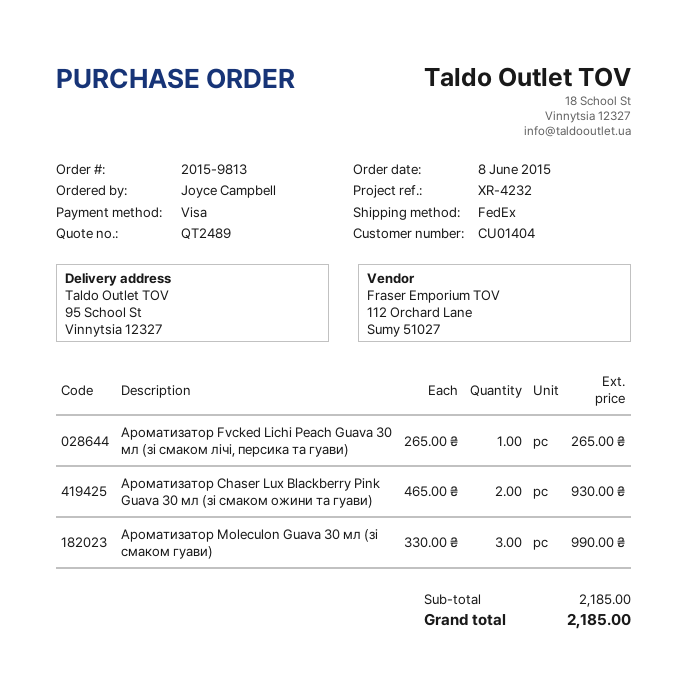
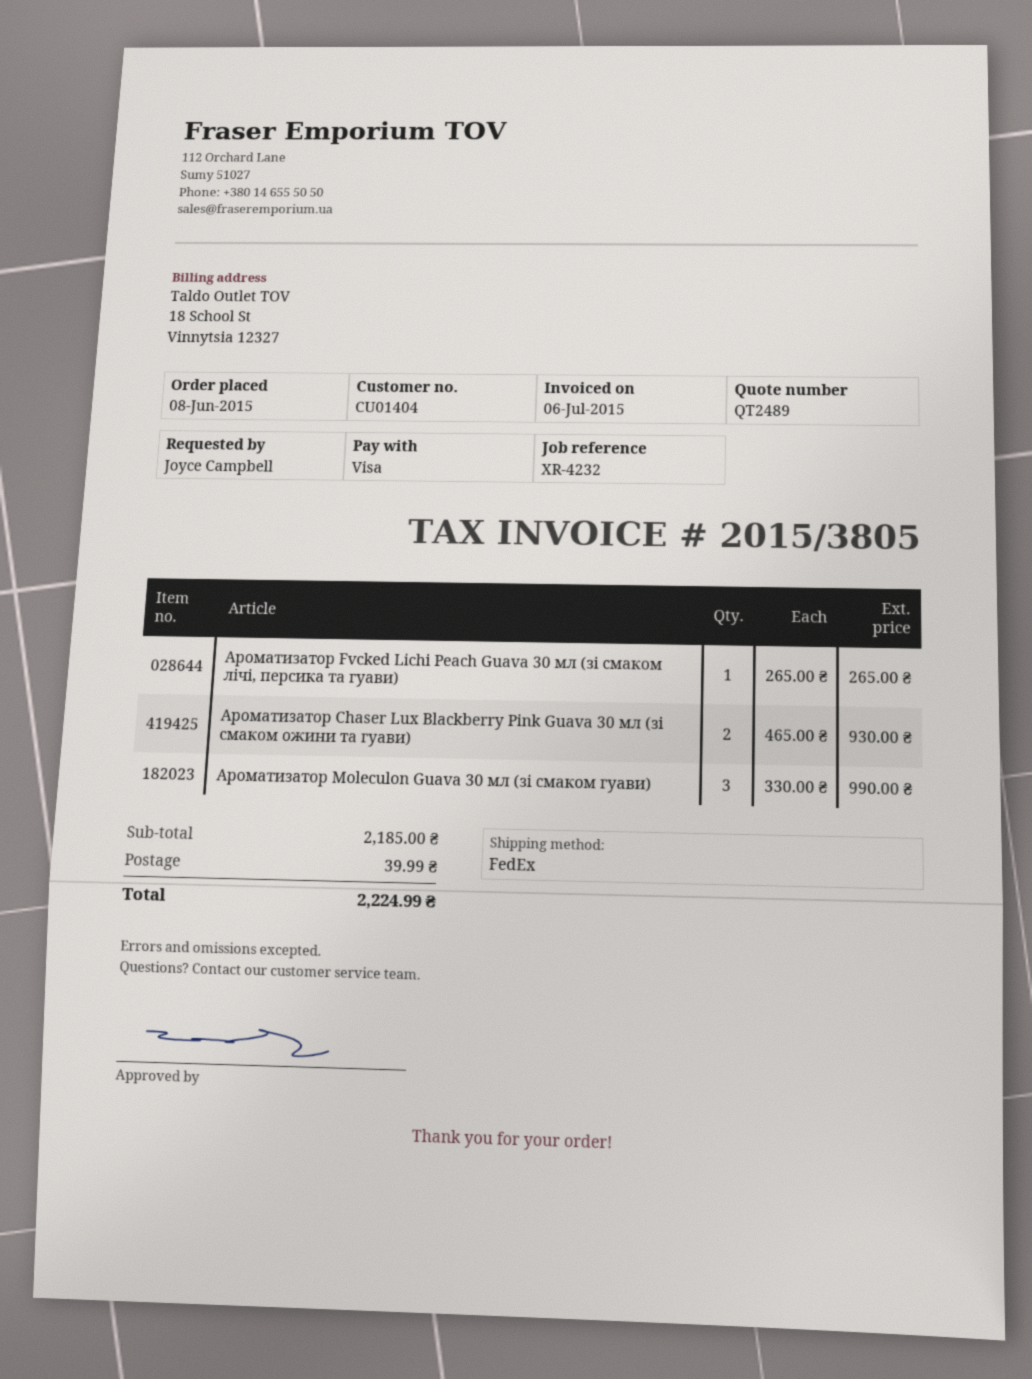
shipping: none -> 39.99
total: 2185.00 -> 2224.99

